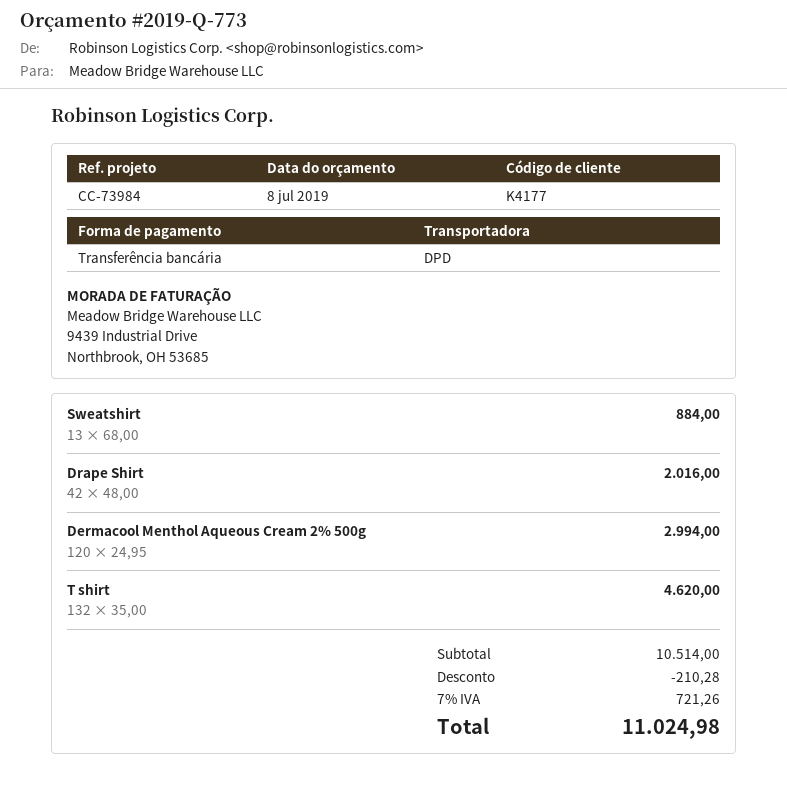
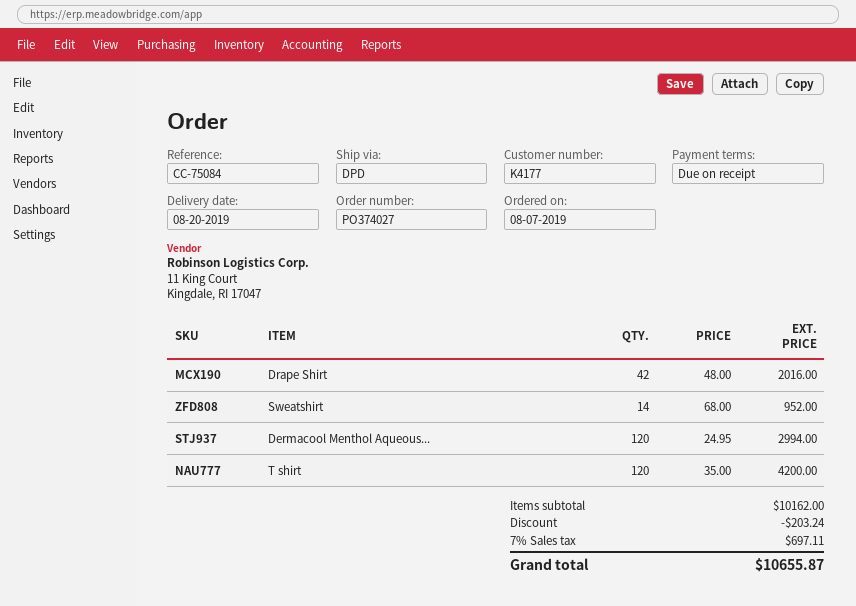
reference: CC-73984 -> CC-75084
Sweatshirt: 13 x 68.00 = 884.00 -> 14 x 68.00 = 952.00
T shirt: 132 x 35.00 = 4620.00 -> 120 x 35.00 = 4200.00
subtotal: 10514.00 -> 10162.00
discount: 210.28 -> 203.24
tax: 7% = 721.26 -> 7% = 697.11
total: 11024.98 -> 10655.87

